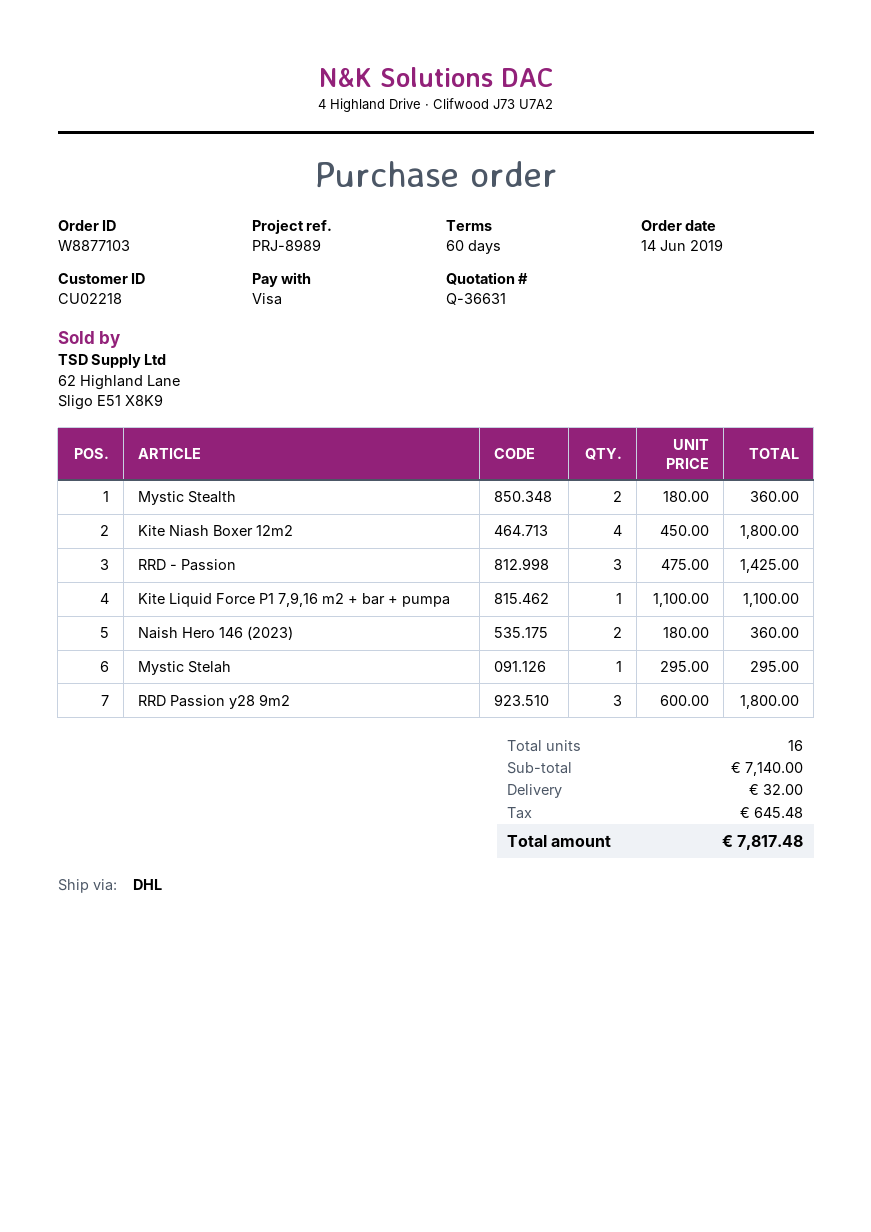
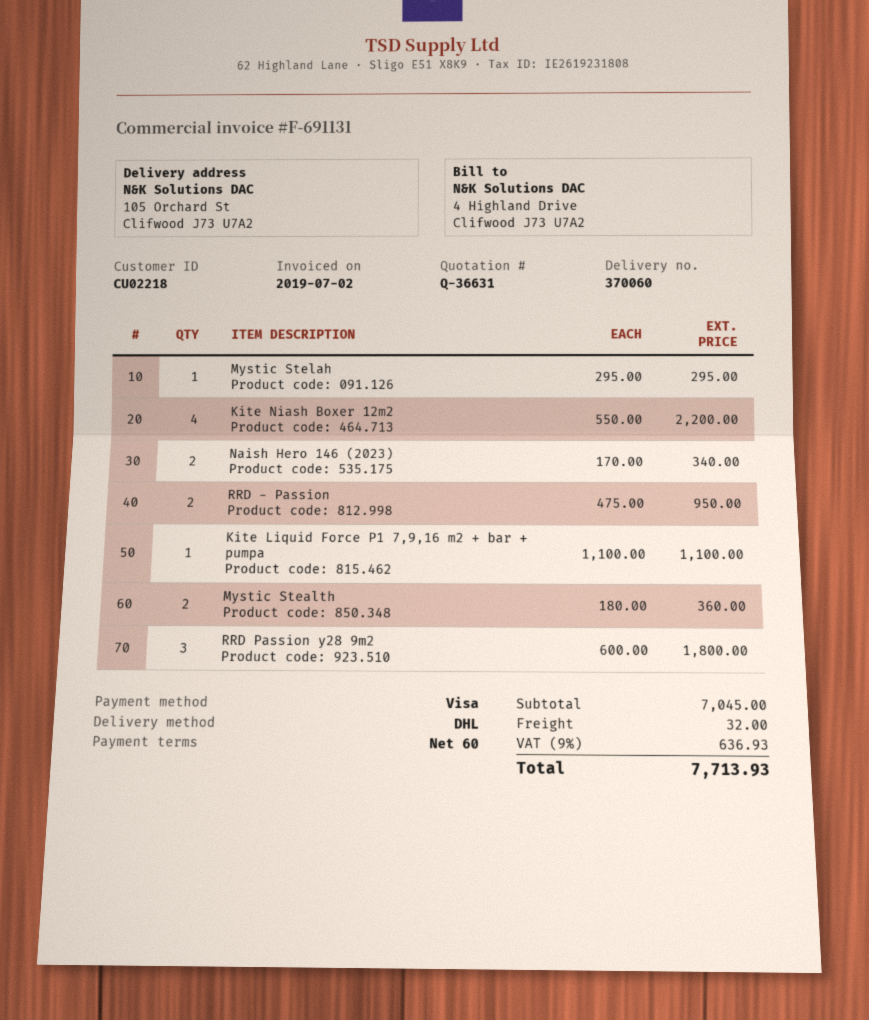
Kite Niash Boxer 12m2: 4 x 450.00 = 1800.00 -> 4 x 550.00 = 2200.00
RRD - Passion: 3 x 475.00 = 1425.00 -> 2 x 475.00 = 950.00
Naish Hero 146 (2023): 2 x 180.00 = 360.00 -> 2 x 170.00 = 340.00
subtotal: 7140.00 -> 7045.00
tax: 645.48 -> 636.93
total: 7817.48 -> 7713.93

